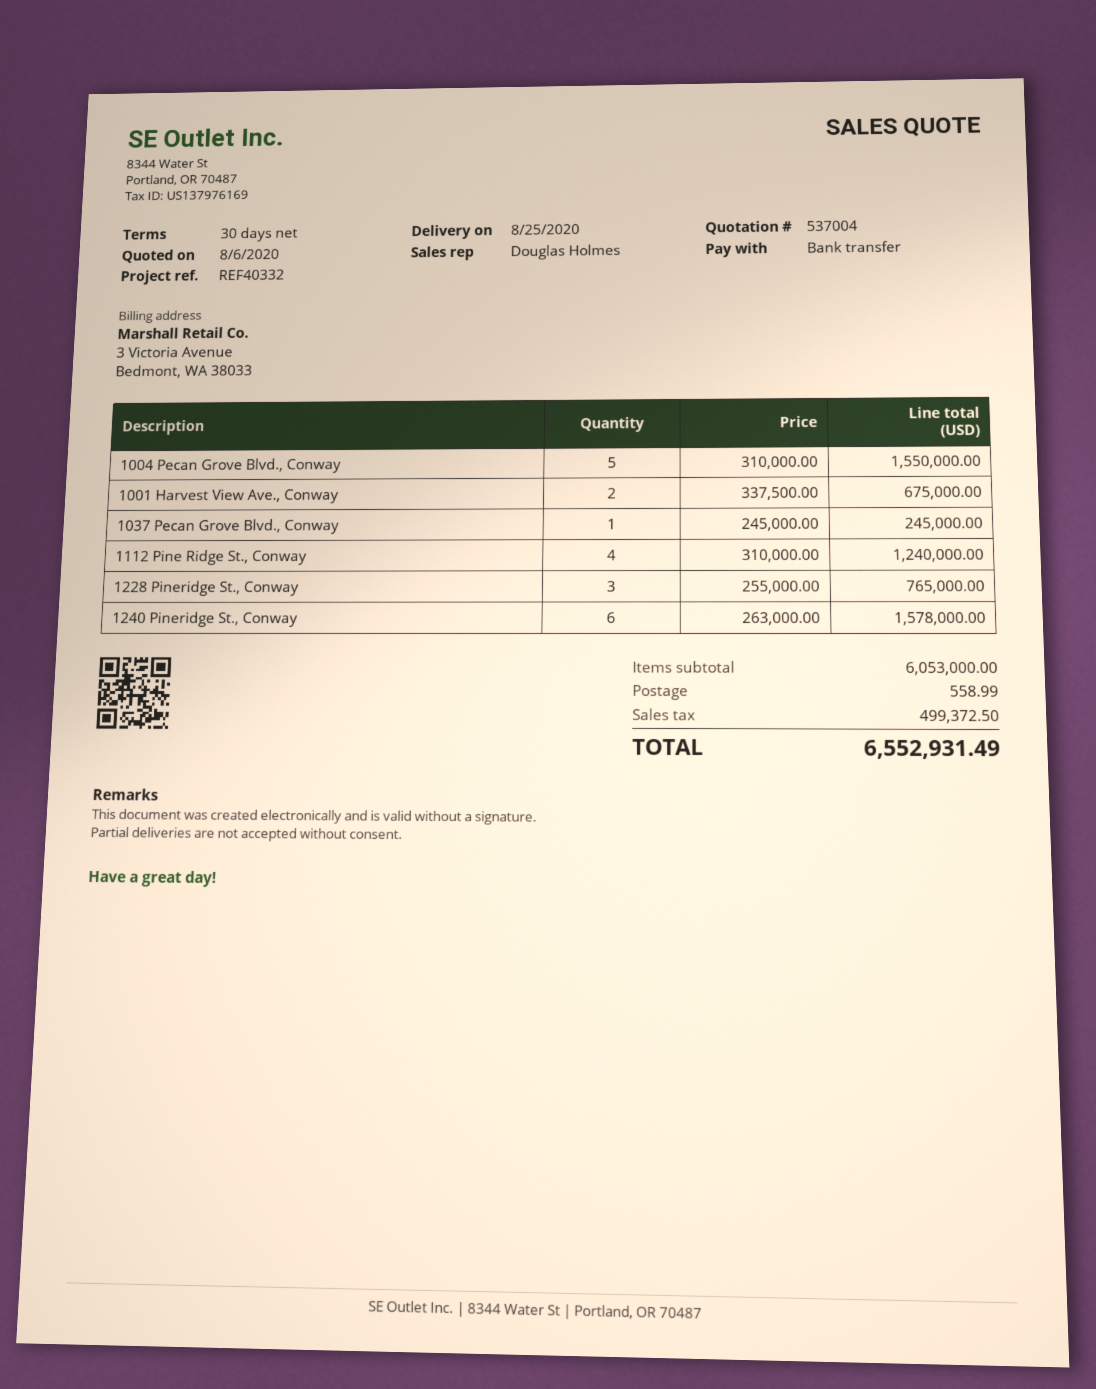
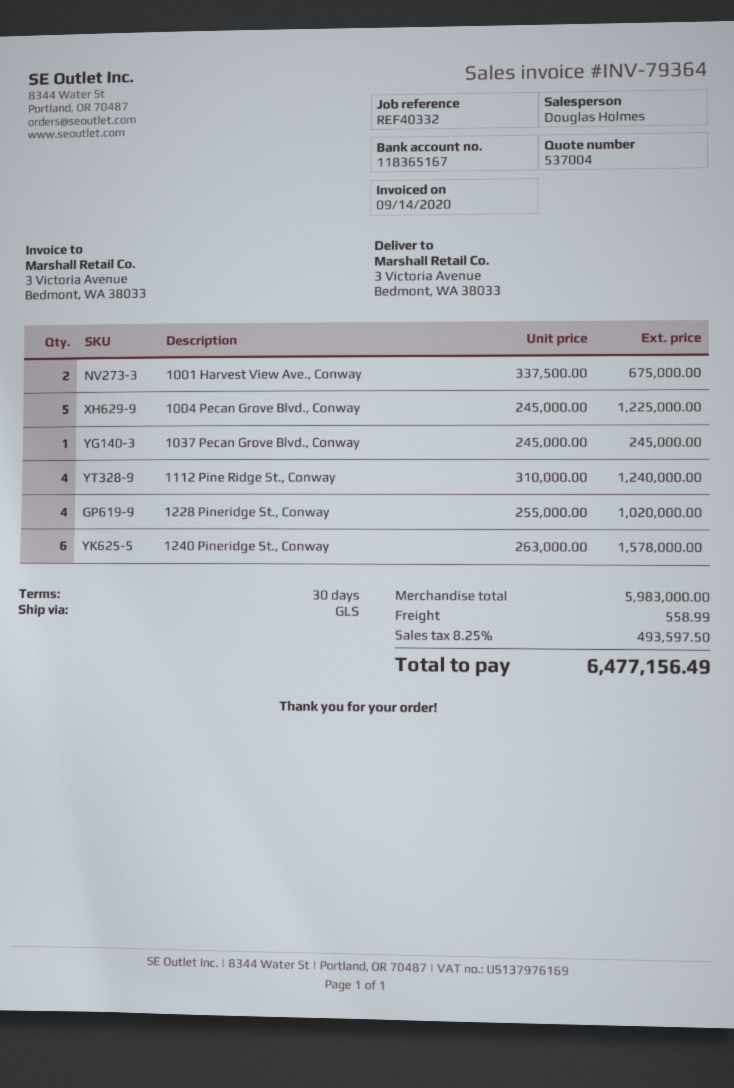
1004 Pecan Grove Blvd., Conway: 5 x 310000.00 = 1550000.00 -> 5 x 245000.00 = 1225000.00
1228 Pineridge St., Conway: 3 x 255000.00 = 765000.00 -> 4 x 255000.00 = 1020000.00
subtotal: 6053000.00 -> 5983000.00
tax: 499372.50 -> 493597.50
total: 6552931.49 -> 6477156.49

